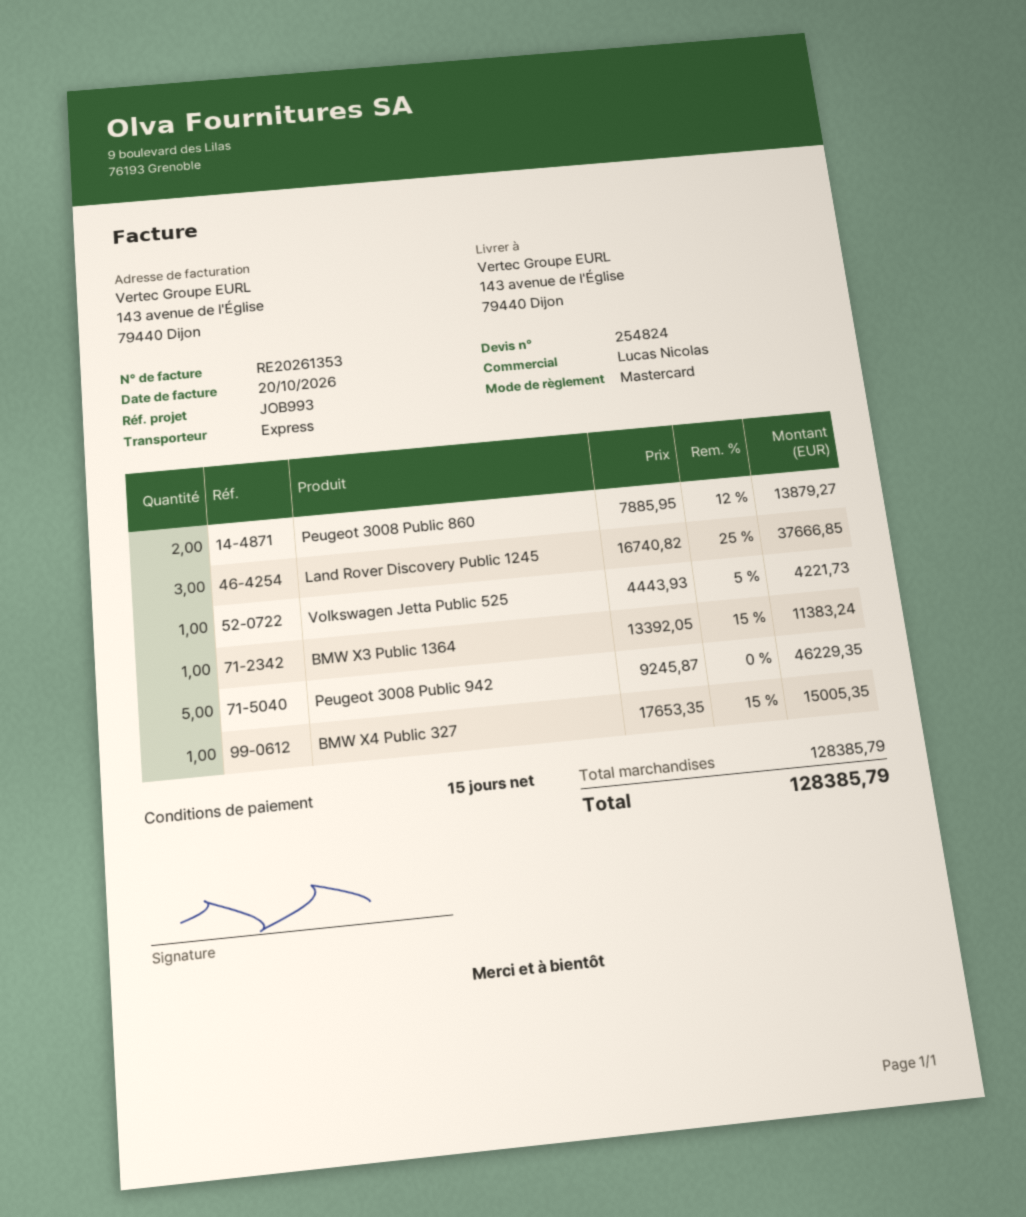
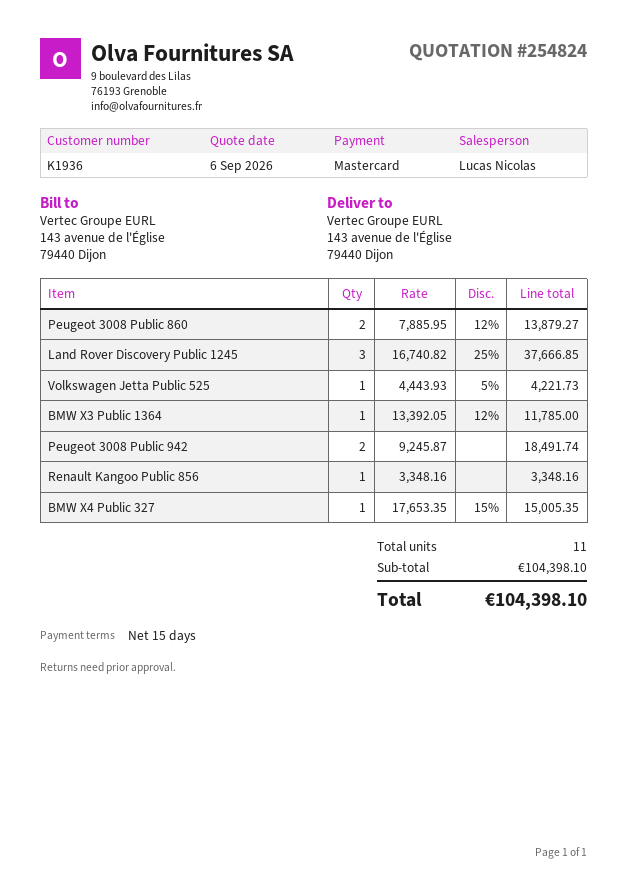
BMW X3 Public 1364: 1 x 13392.05 - 15% = 11383.24 -> 1 x 13392.05 - 12% = 11785.00
Peugeot 3008 Public 942: 5 x 9245.87 = 46229.35 -> 2 x 9245.87 = 18491.74
Renault Kangoo Public 856: none -> 1 x 3348.16 = 3348.16
subtotal: 128385.79 -> 104398.10
total: 128385.79 -> 104398.10

